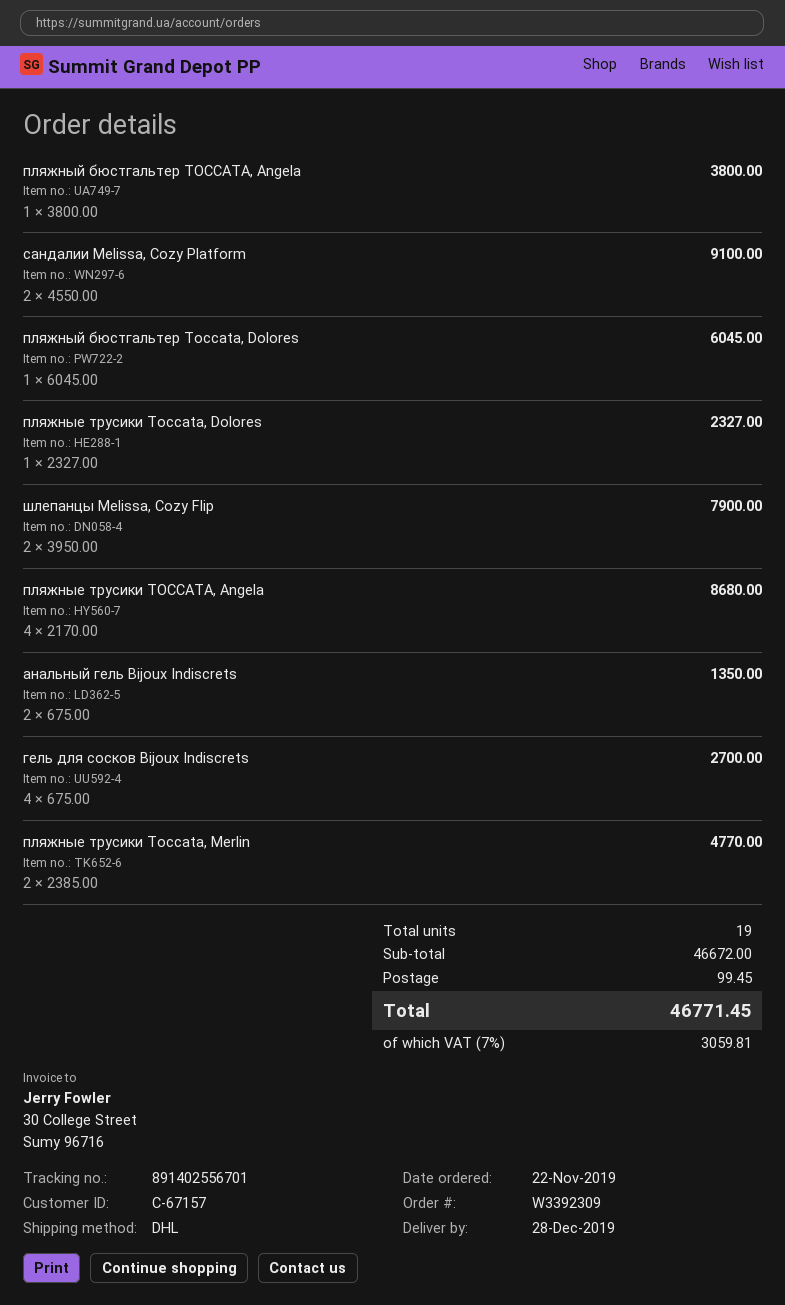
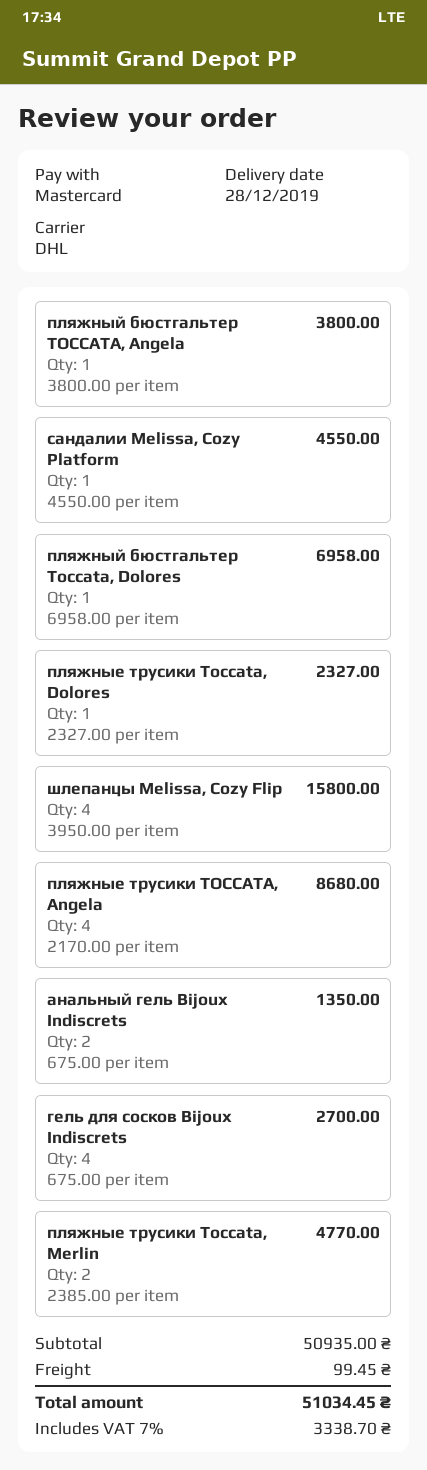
сандалии Melissa, Cozy Platform: 2 x 4550.00 = 9100.00 -> 1 x 4550.00 = 4550.00
пляжный бюстгальтер Toccata, Dolores: 1 x 6045.00 = 6045.00 -> 1 x 6958.00 = 6958.00
шлепанцы Melissa, Cozy Flip: 2 x 3950.00 = 7900.00 -> 4 x 3950.00 = 15800.00
subtotal: 46672.00 -> 50935.00
tax: 7% = 3059.81 -> 7% = 3338.70
total: 46771.45 -> 51034.45

